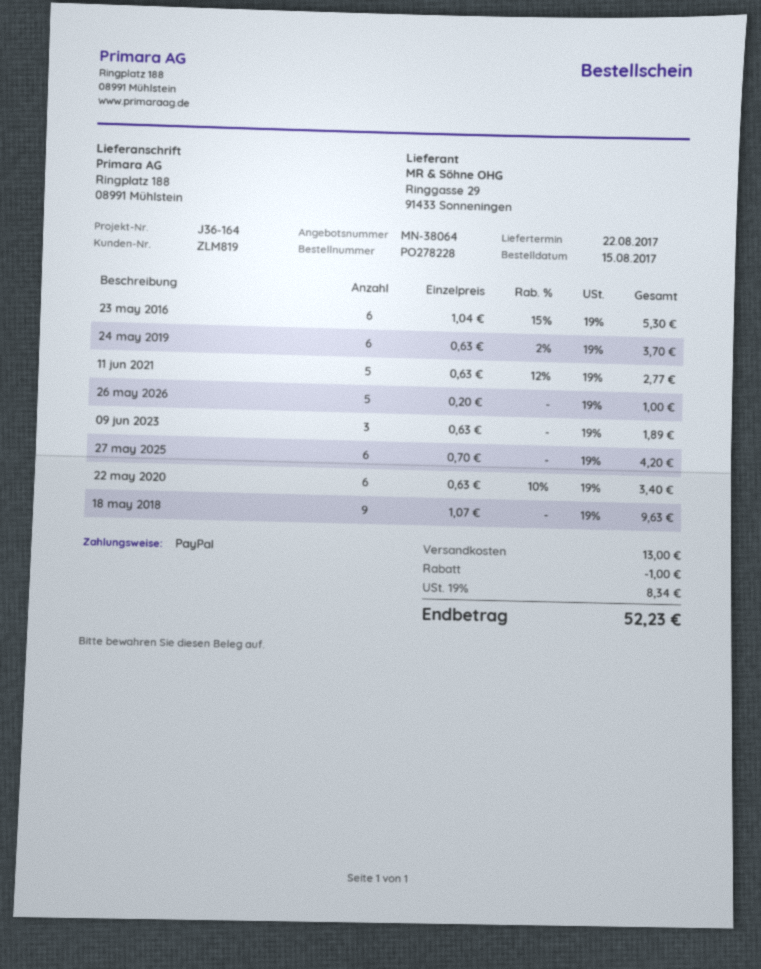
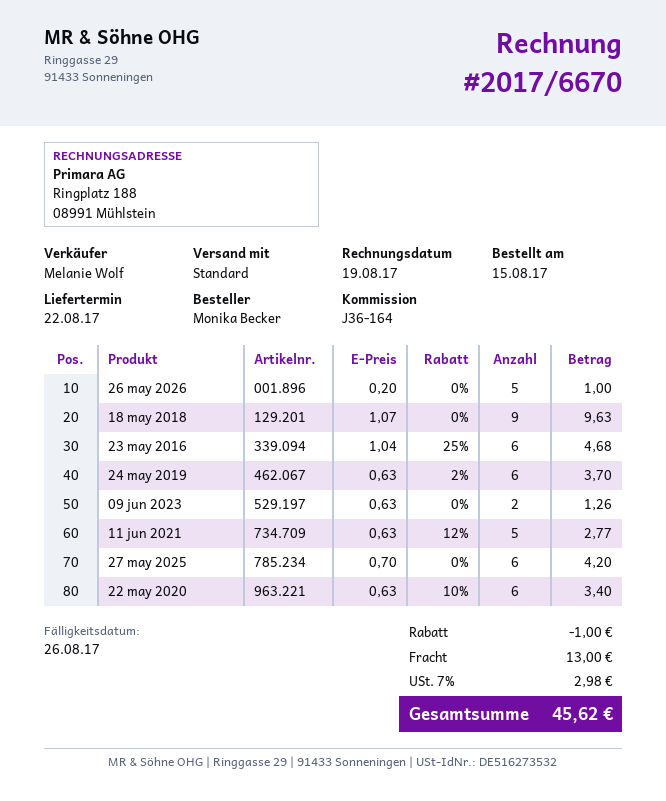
23 may 2016: 6 x 1.04 - 15% = 5.30 -> 6 x 1.04 - 25% = 4.68
09 jun 2023: 3 x 0.63 = 1.89 -> 2 x 0.63 = 1.26
tax: 19% = 8.34 -> 7% = 2.98
total: 52.23 -> 45.62

